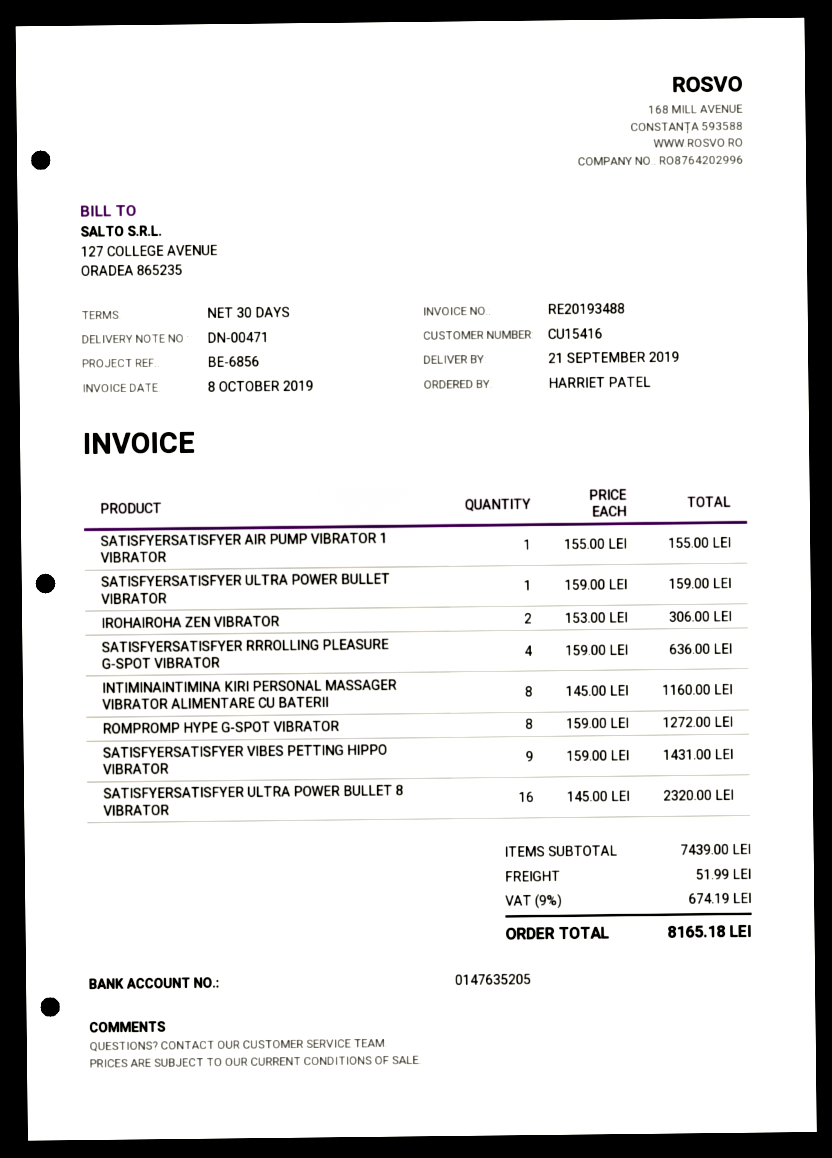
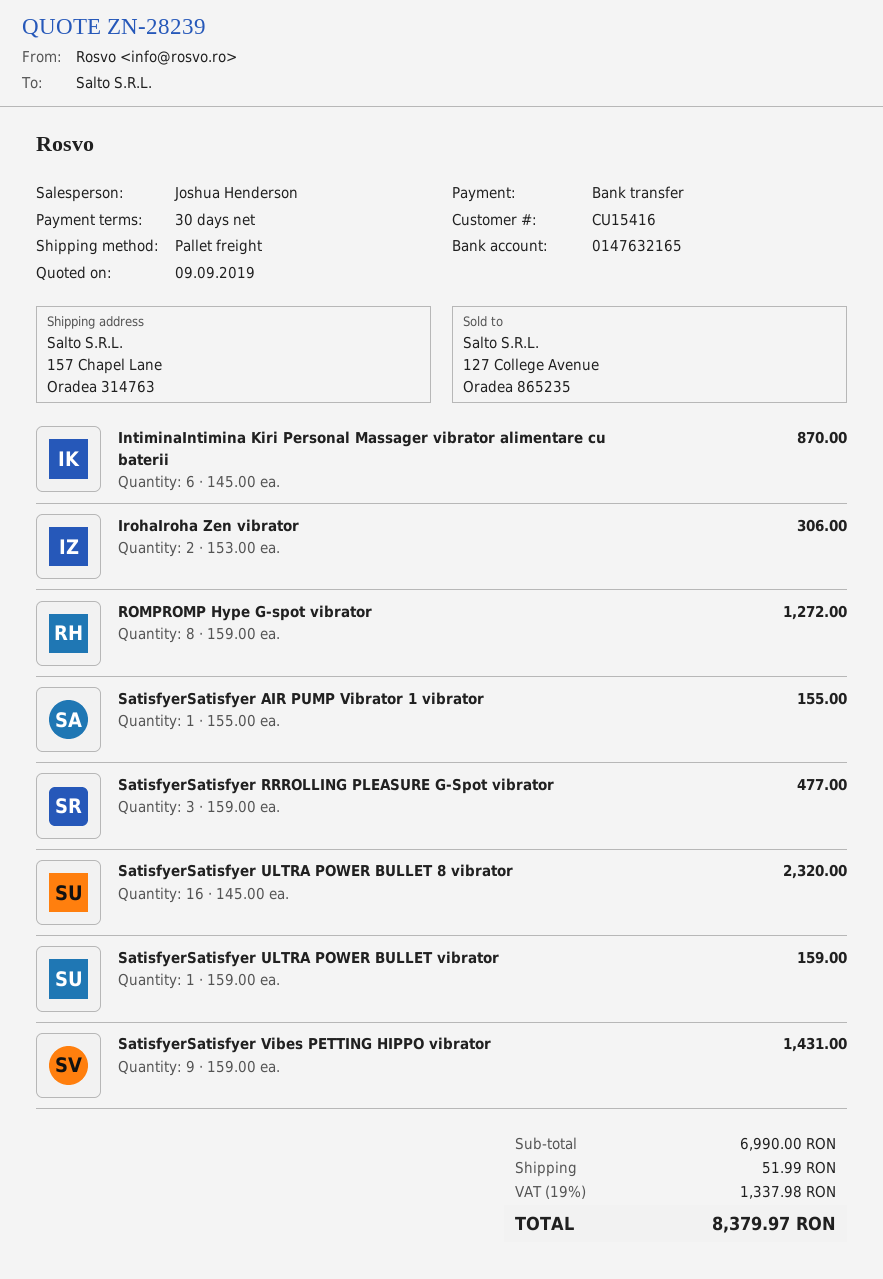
bank account: 0147635205 -> 0147632165
SATISFYERSATISFYER RRROLLING PLEASURE G-SPOT VIBRATOR: 4 x 159.00 = 636.00 -> 3 x 159.00 = 477.00
INTIMINAINTIMINA KIRI PERSONAL MASSAGER VIBRATOR ALIMENTARE CU BATERII: 8 x 145.00 = 1160.00 -> 6 x 145.00 = 870.00
subtotal: 7439.00 -> 6990.00
tax: 9% = 674.19 -> 19% = 1337.98
total: 8165.18 -> 8379.97

